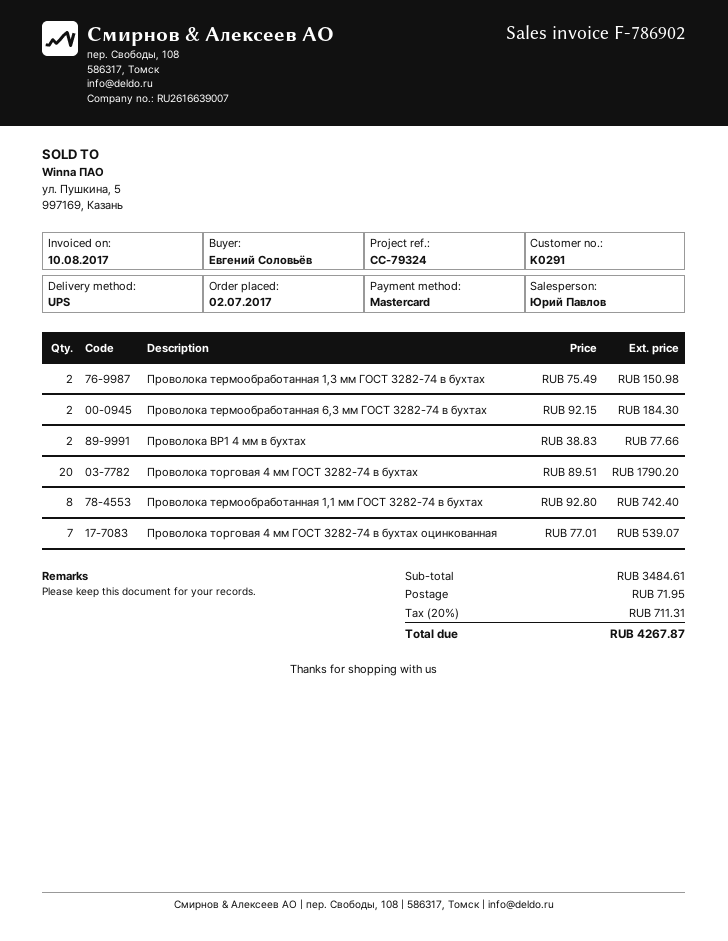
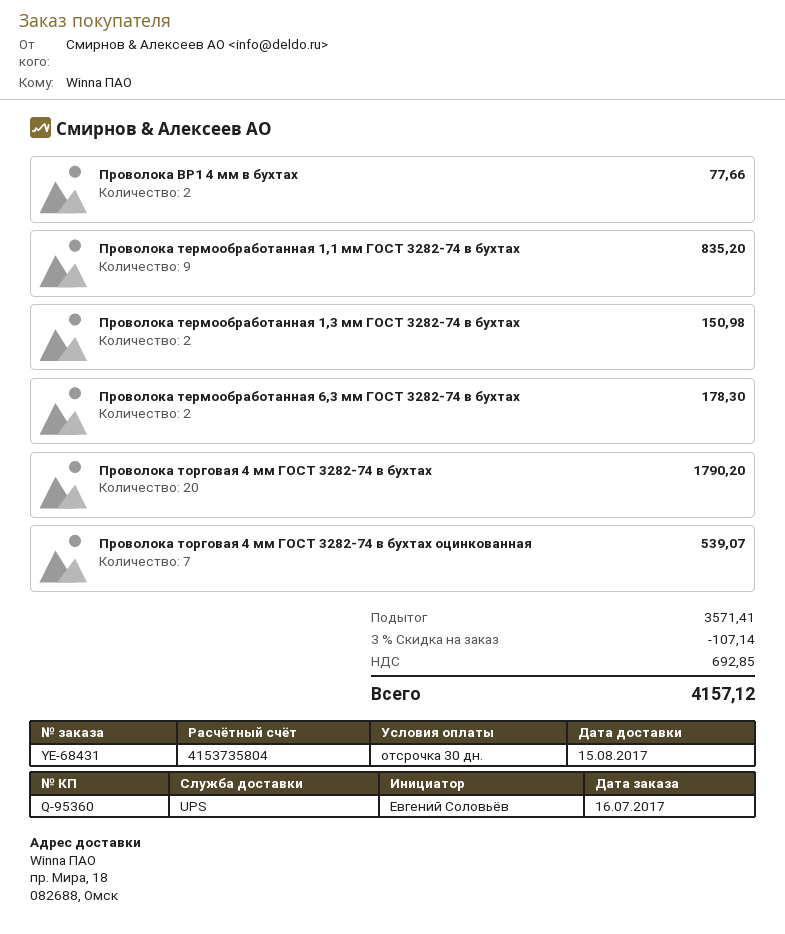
order date: 2017-07-02 -> 2017-07-16
Проволока термообработанная 6,3 мм ГОСТ 3282-74 в бухтах: 2 for 184.30 -> 2 for 178.30
Проволока термообработанная 1,1 мм ГОСТ 3282-74 в бухтах: 8 for 742.40 -> 9 for 835.20
subtotal: 3484.61 -> 3571.41
discount: none -> 3% = 107.14
shipping: 71.95 -> none
tax: 711.31 -> 692.85
total: 4267.87 -> 4157.12

